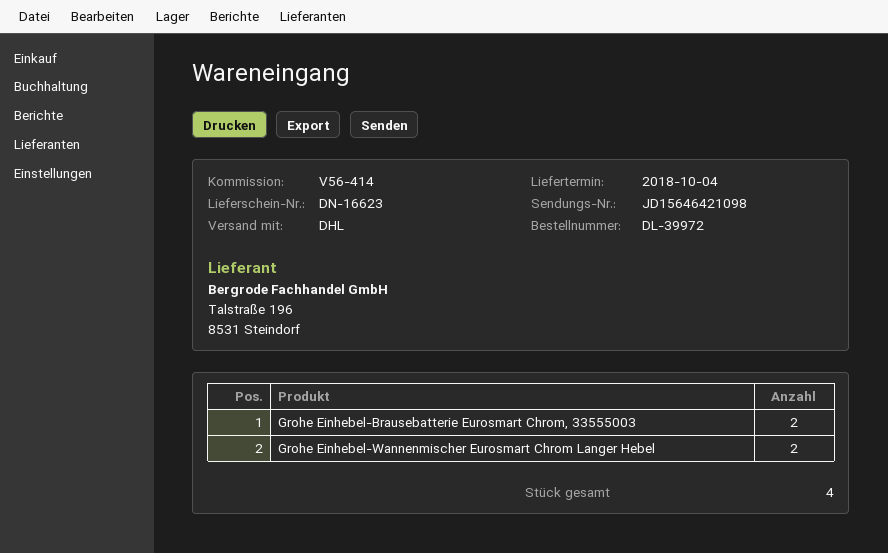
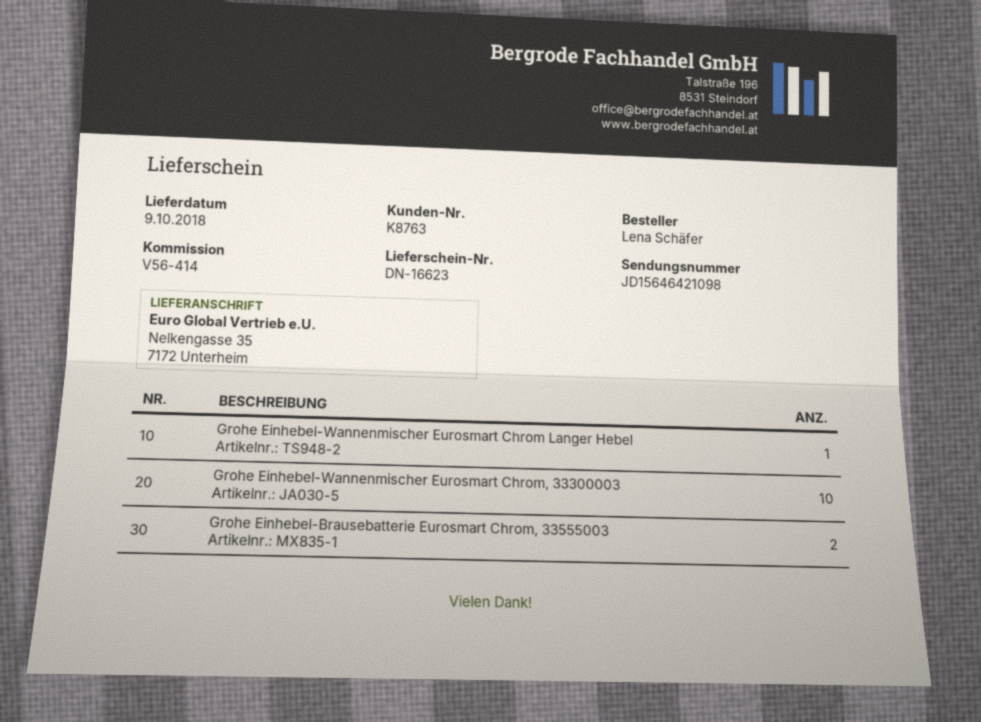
delivery date: 2018-10-04 -> 2018-10-09
Grohe Einhebel-Wannenmischer Eurosmart Chrom Langer Hebel: 2 -> 1
Grohe Einhebel-Wannenmischer Eurosmart Chrom, 33300003: none -> 10

